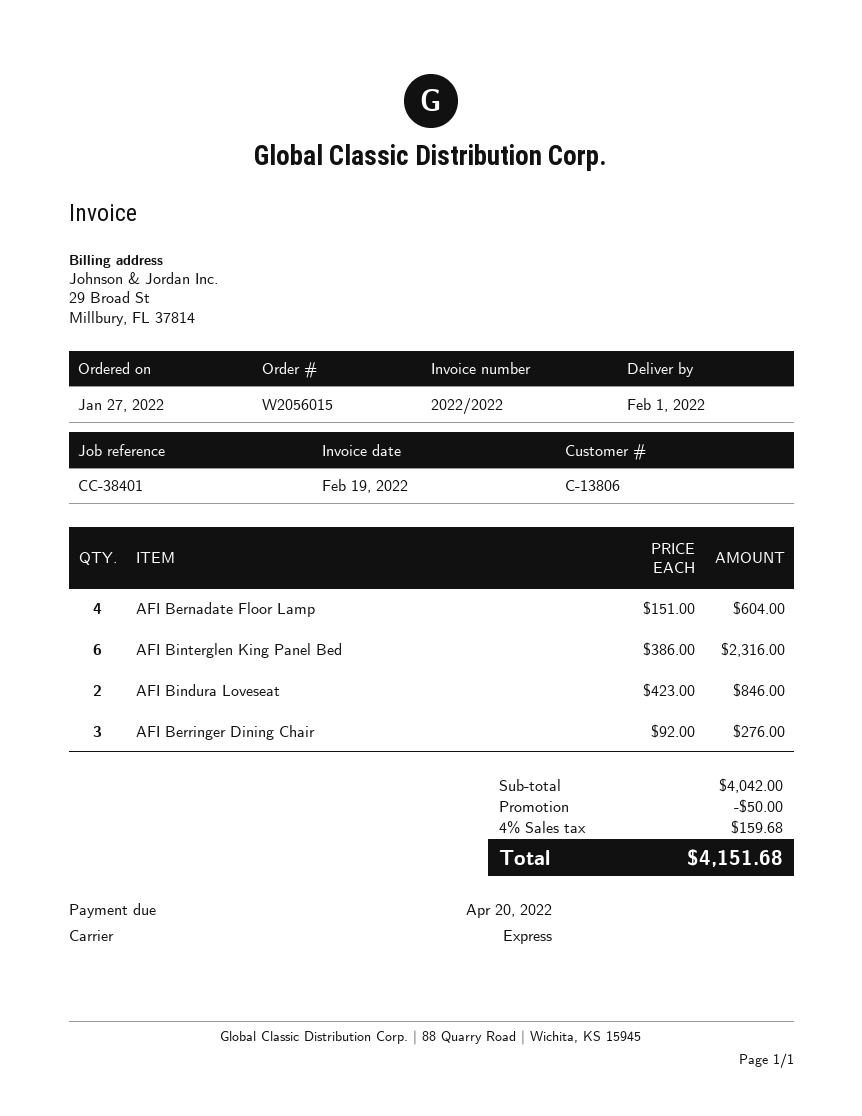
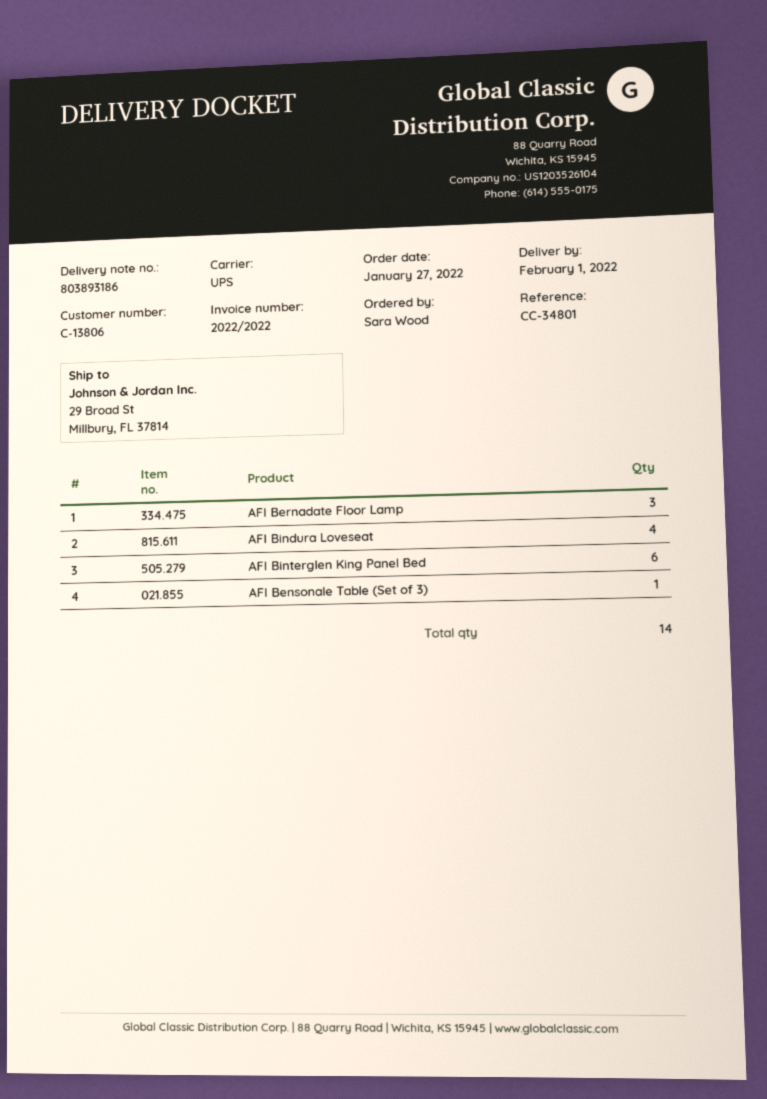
reference: CC-38401 -> CC-34801
shipping method: express -> UPS
AFI Bernadate Floor Lamp: 4 -> 3
AFI Bindura Loveseat: 2 -> 4
AFI Berringer Dining Chair: 3 -> none
AFI Bensonale Table (Set of 3): none -> 1

